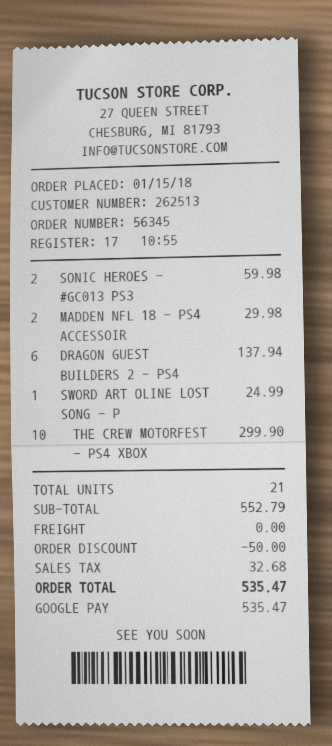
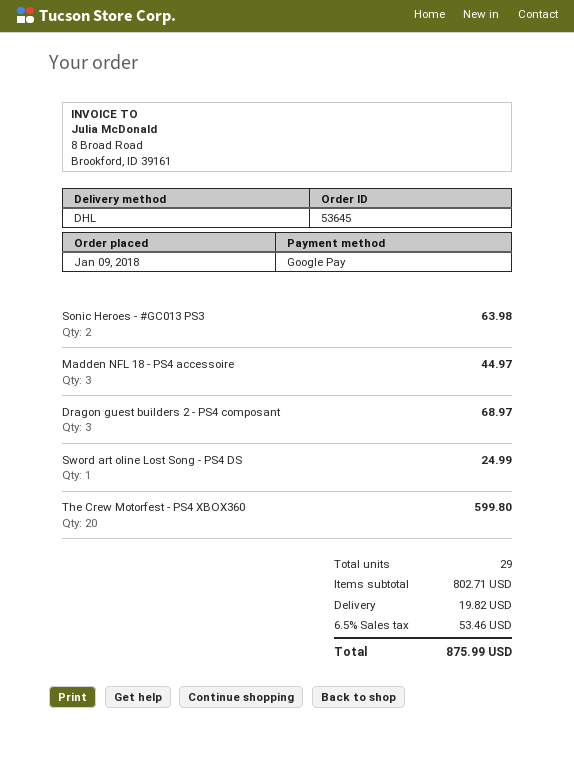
order number: 56345 -> 53645
order date: 2018-01-15 -> 2018-01-09
SONIC HEROES - #GC013 PS3: 2 for 59.98 -> 2 for 63.98
MADDEN NFL 18 - PS4 ACCESSOIR: 2 for 29.98 -> 3 for 44.97
DRAGON GUEST BUILDERS 2 - PS4: 6 for 137.94 -> 3 for 68.97
THE CREW MOTORFEST - PS4 XBOX: 10 for 299.90 -> 20 for 599.80
total quantity: 21 -> 29
subtotal: 552.79 -> 802.71
discount: 50.00 -> none
shipping: 0.00 -> 19.82
tax: 32.68 -> 53.46
total: 535.47 -> 875.99

